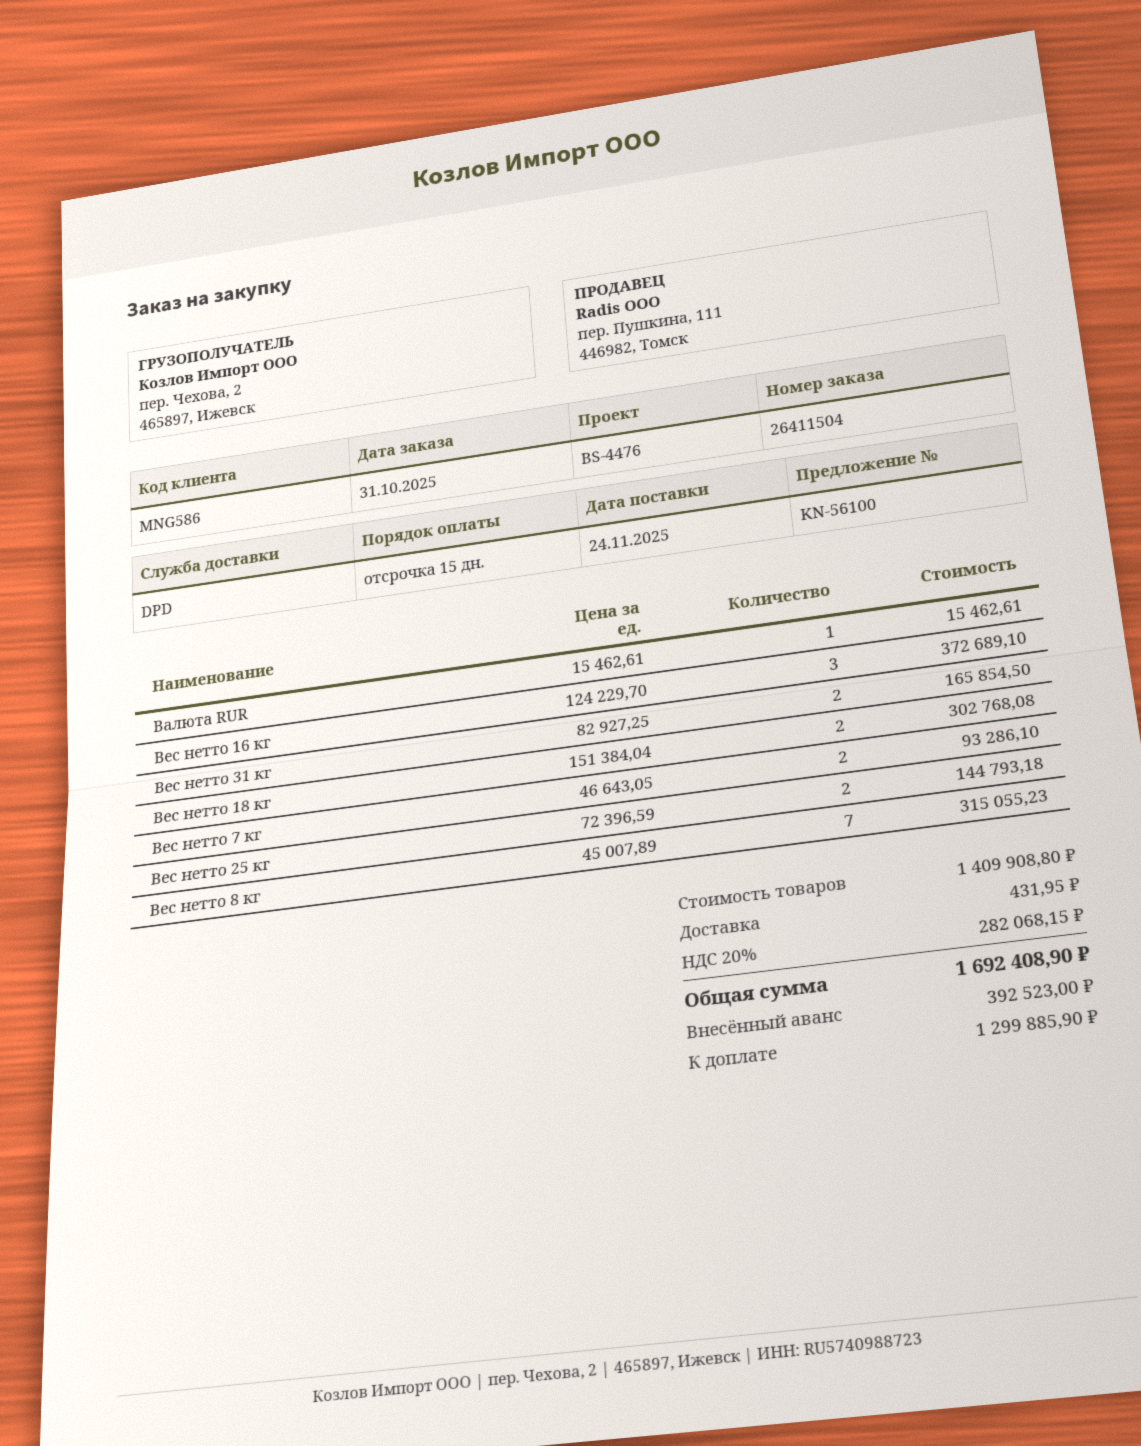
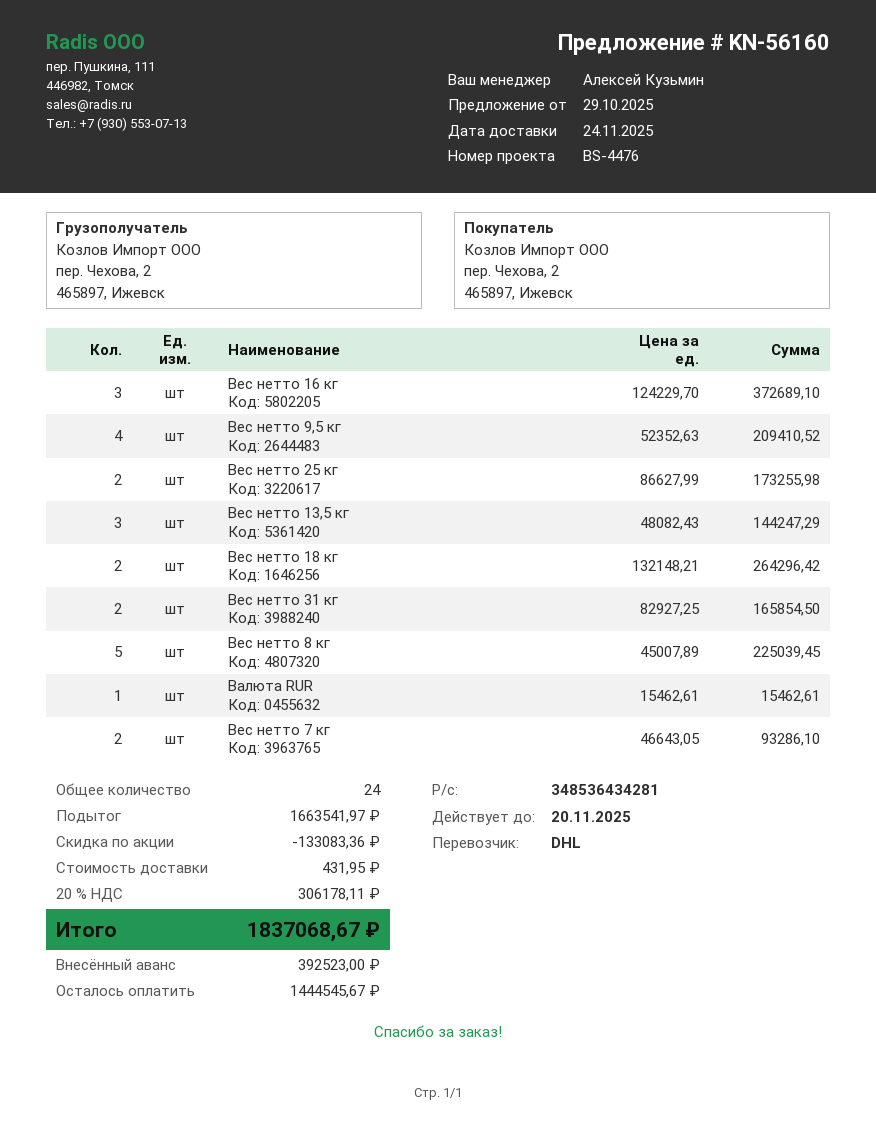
quote number: KN-56100 -> KN-56160
shipping method: DPD -> DHL
Вес нетто 18 кг: 2 x 151384.04 = 302768.08 -> 2 x 132148.21 = 264296.42
Вес нетто 25 кг: 2 x 72396.59 = 144793.18 -> 2 x 86627.99 = 173255.98
Вес нетто 8 кг: 7 x 45007.89 = 315055.23 -> 5 x 45007.89 = 225039.45
Вес нетто 9,5 кг: none -> 4 x 52352.63 = 209410.52
Вес нетто 13,5 кг: none -> 3 x 48082.43 = 144247.29
subtotal: 1409908.80 -> 1663541.97
discount: none -> 133083.36
tax: 20% = 282068.15 -> 20% = 306178.11
total: 1692408.90 -> 1837068.67
balance: 1299885.90 -> 1444545.67

